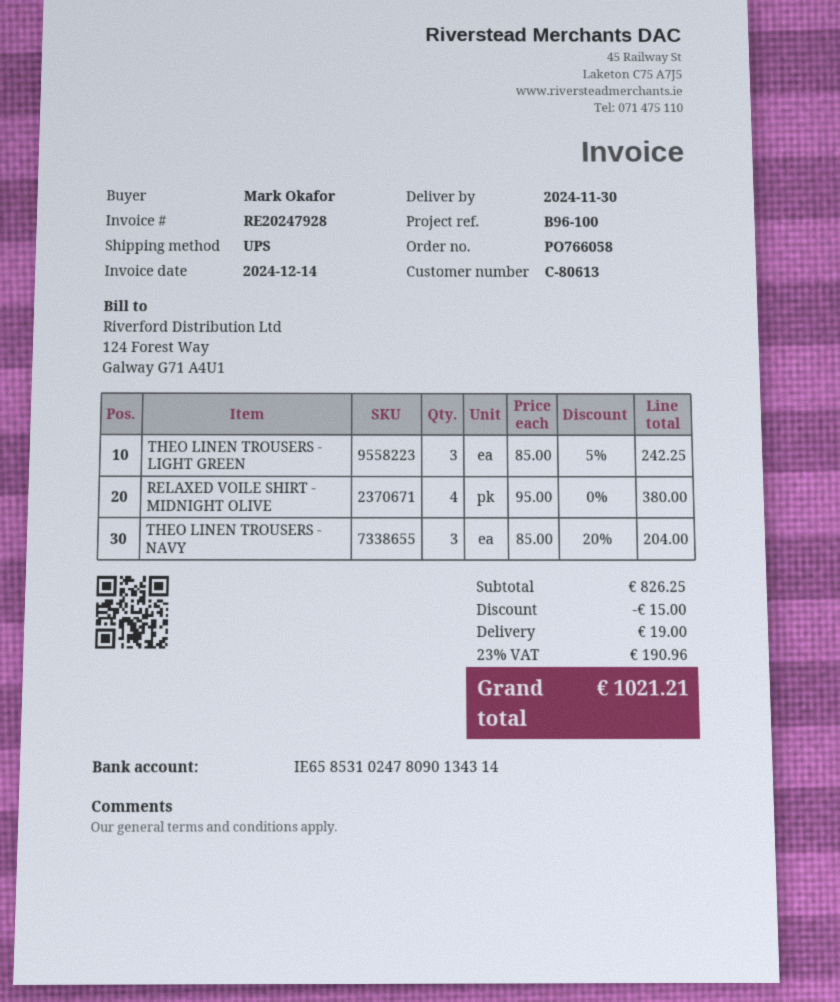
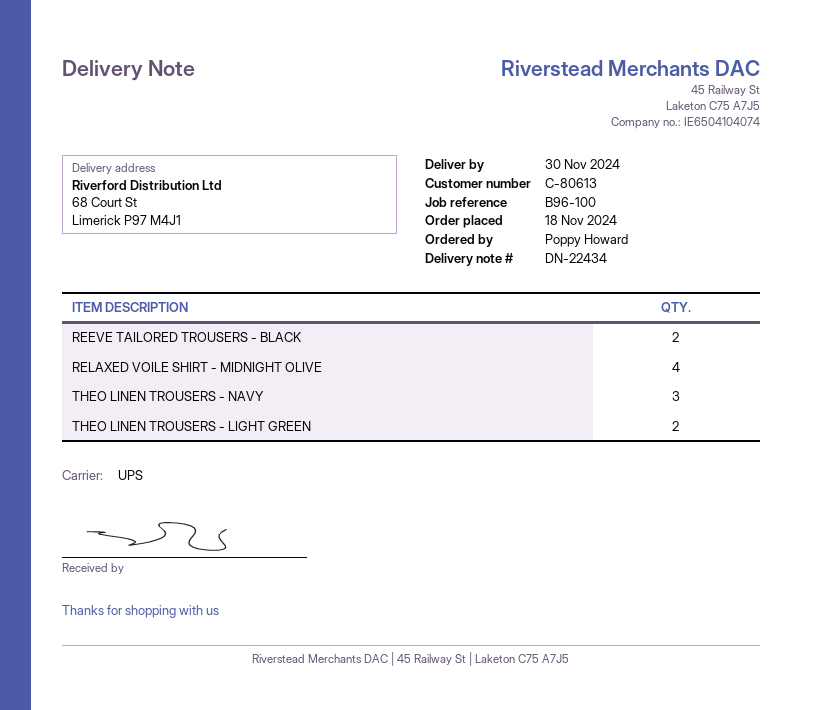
ordered by: Mark Okafor -> Poppy Howard
THEO LINEN TROUSERS - LIGHT GREEN: 3 -> 2
REEVE TAILORED TROUSERS - BLACK: none -> 2

